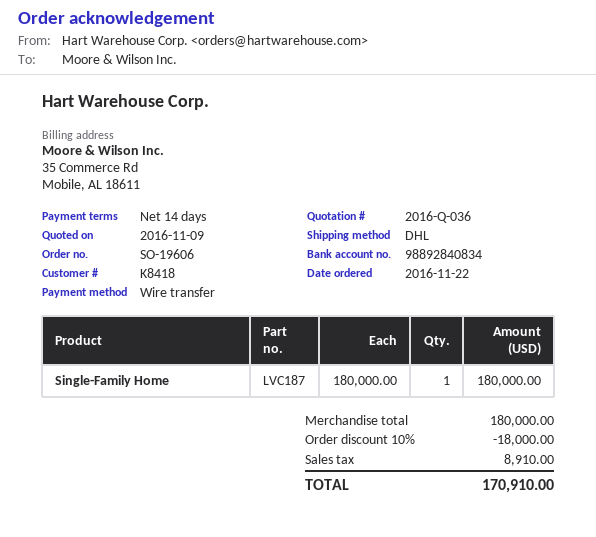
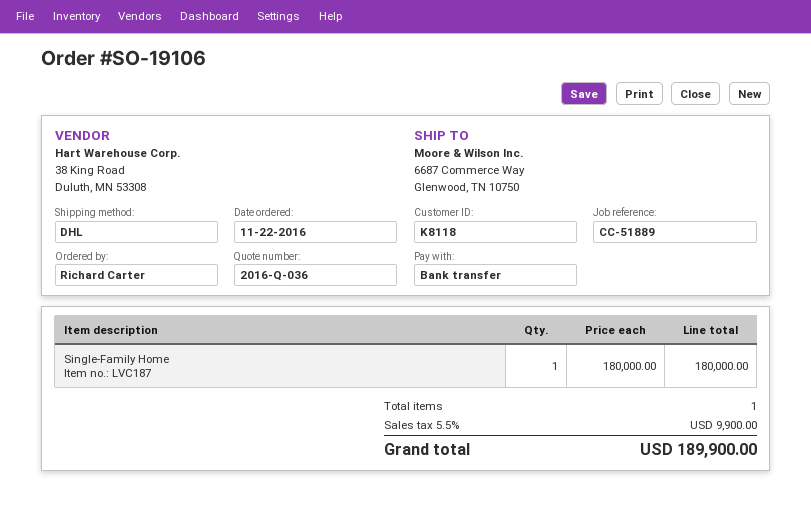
order number: SO-19606 -> SO-19106
customer number: K8418 -> K8118
discount: 10% = 18000.00 -> none
tax: 8910.00 -> 9900.00
total: 170910.00 -> 189900.00

